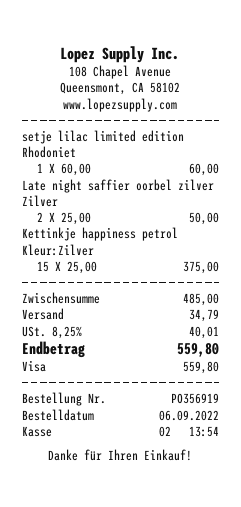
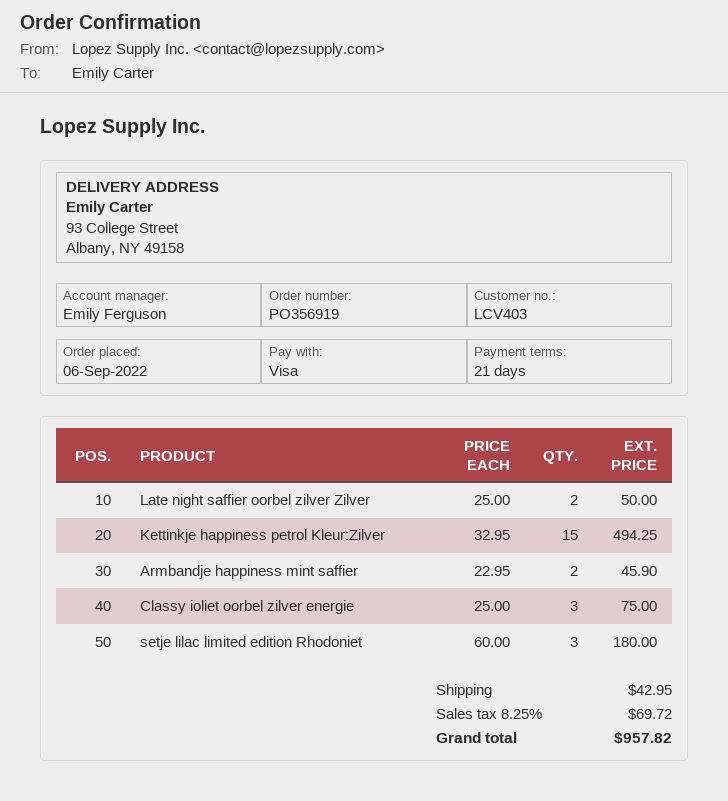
setje lilac limited edition Rhodoniet: 1 x 60.00 = 60.00 -> 3 x 60.00 = 180.00
Kettinkje happiness petrol Kleur:Zilver: 15 x 25.00 = 375.00 -> 15 x 32.95 = 494.25
Armbandje happiness mint saffier: none -> 2 x 22.95 = 45.90
Classy ioliet oorbel zilver energie: none -> 3 x 25.00 = 75.00
shipping: 34.79 -> 42.95
tax: 8.25% = 40.01 -> 8.25% = 69.72
total: 559.80 -> 957.82

